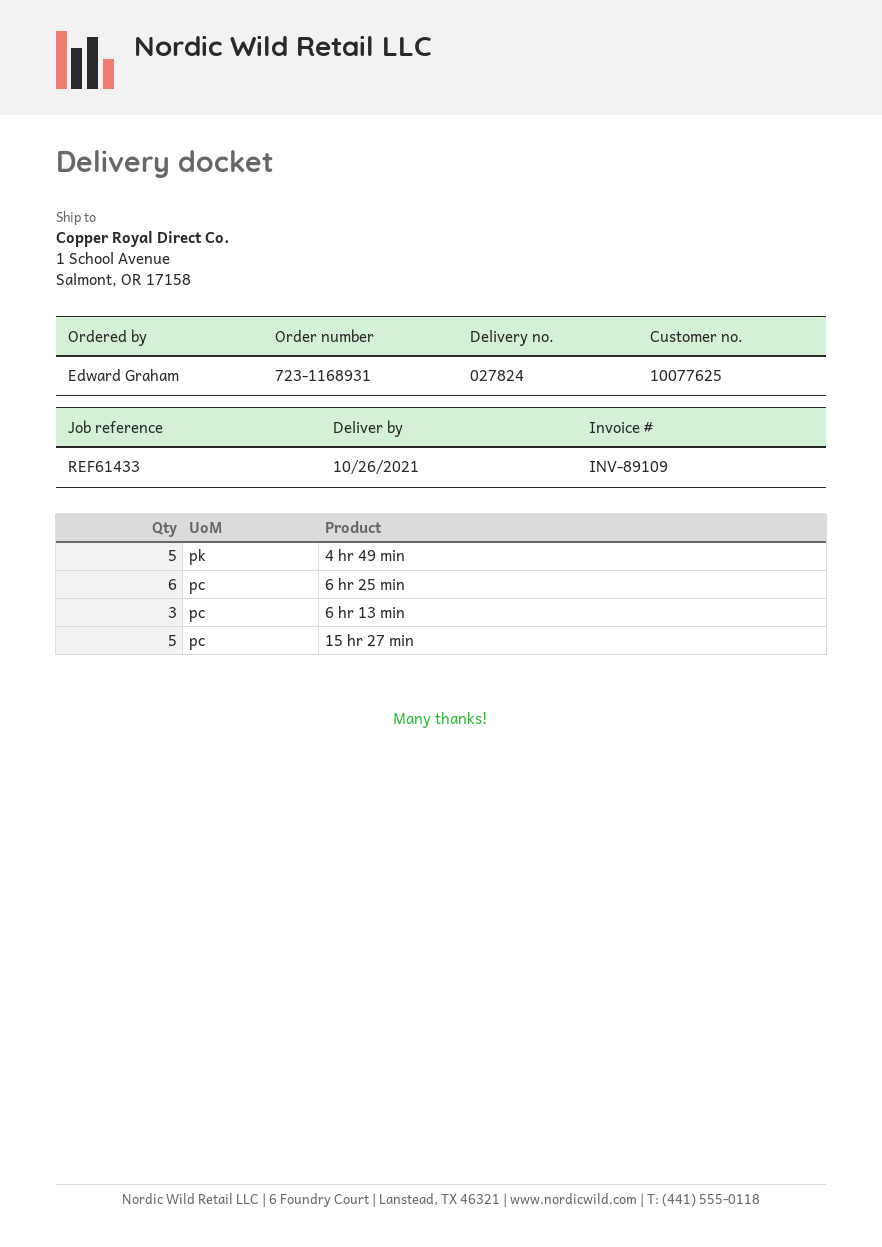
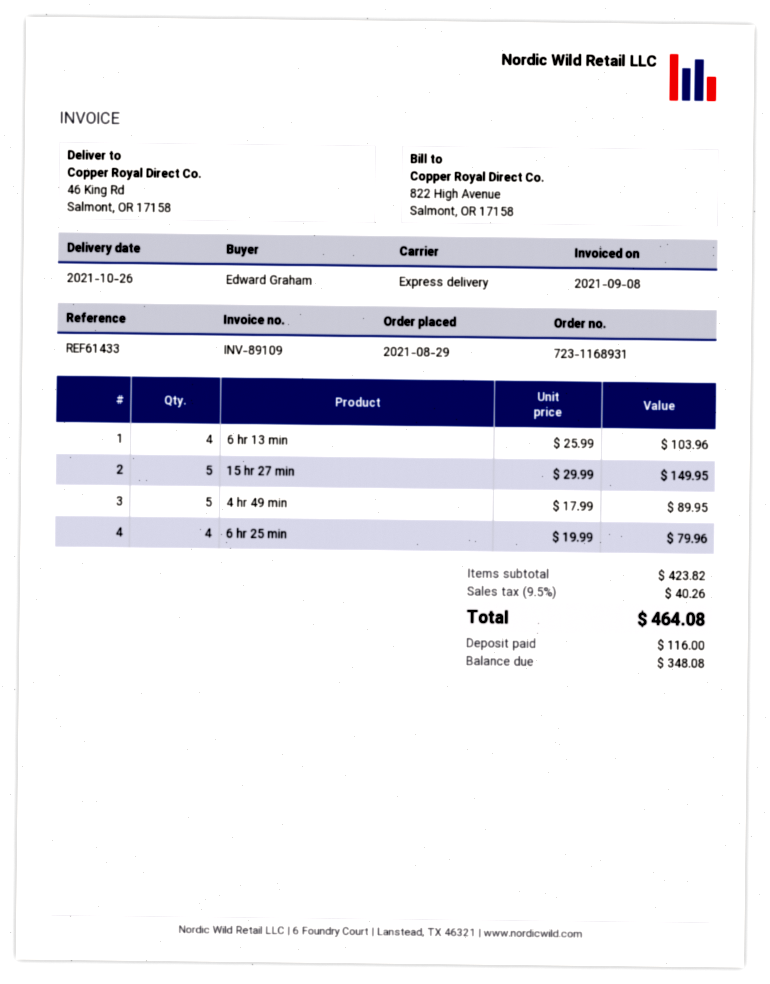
ship to: 1 School Avenue, Salmont, OR 17158 -> 46 King Rd, Salmont, OR 17158
6 hr 25 min: 6 -> 4
6 hr 13 min: 3 -> 4

